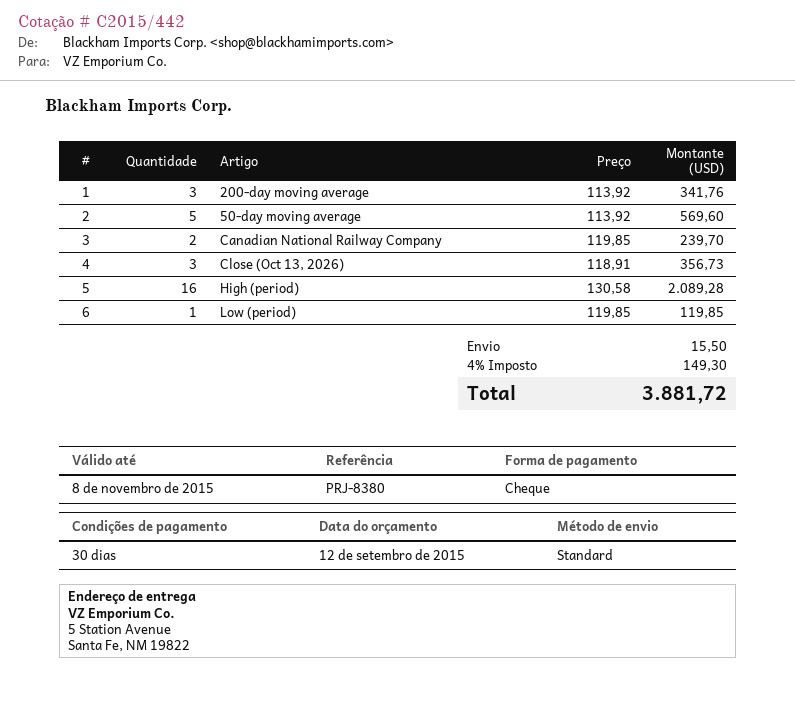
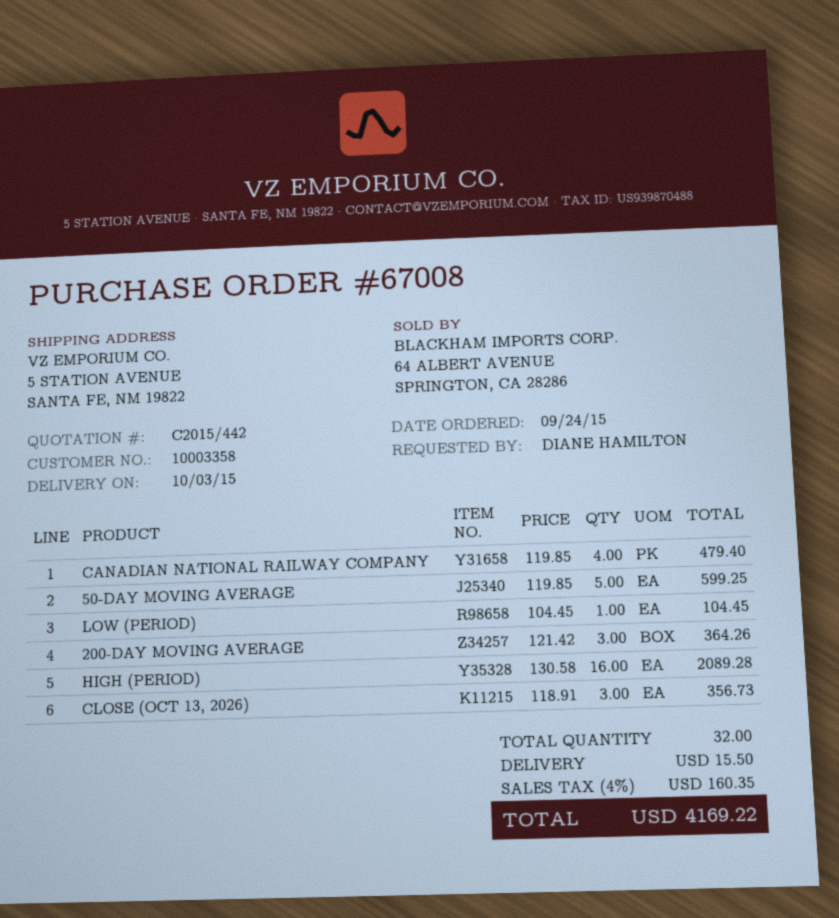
200-day moving average: 3 x 113.92 = 341.76 -> 3 x 121.42 = 364.26
50-day moving average: 5 x 113.92 = 569.60 -> 5 x 119.85 = 599.25
Canadian National Railway Company: 2 x 119.85 = 239.70 -> 4 x 119.85 = 479.40
Low (period): 1 x 119.85 = 119.85 -> 1 x 104.45 = 104.45
tax: 4% = 149.30 -> 4% = 160.35
total: 3881.72 -> 4169.22

